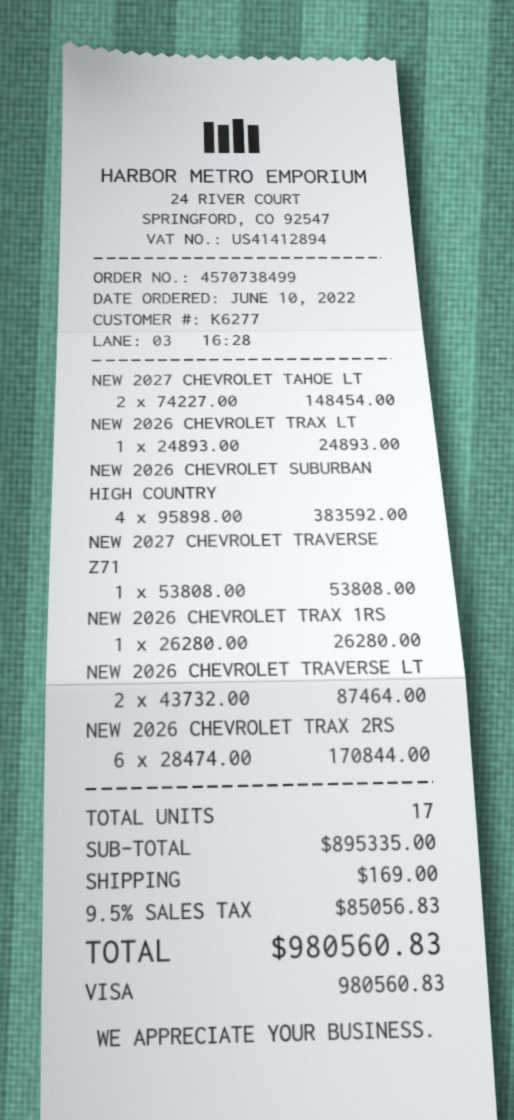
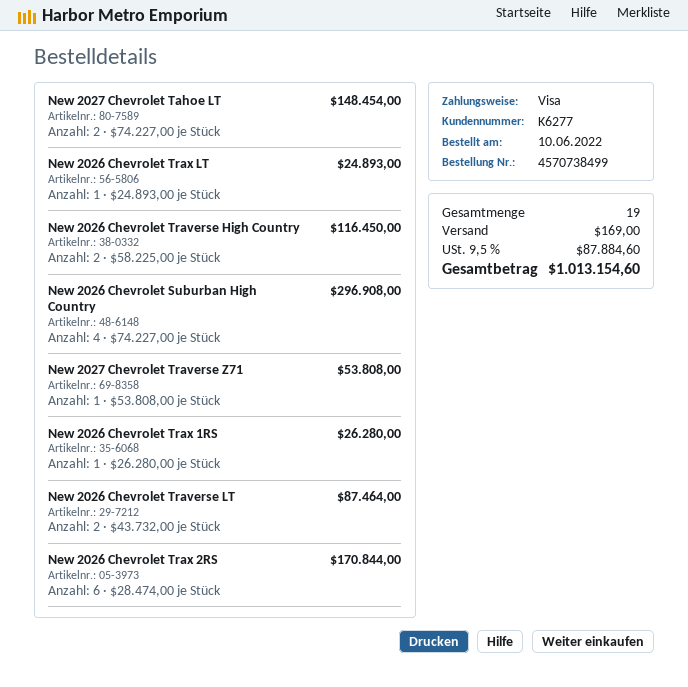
NEW 2026 CHEVROLET SUBURBAN HIGH COUNTRY: 4 x 95898.00 = 383592.00 -> 4 x 74227.00 = 296908.00
New 2026 Chevrolet Traverse High Country: none -> 2 x 58225.00 = 116450.00
total quantity: 17 -> 19
tax: 9.5% = 85056.83 -> 9.5% = 87884.60
total: 980560.83 -> 1013154.60

